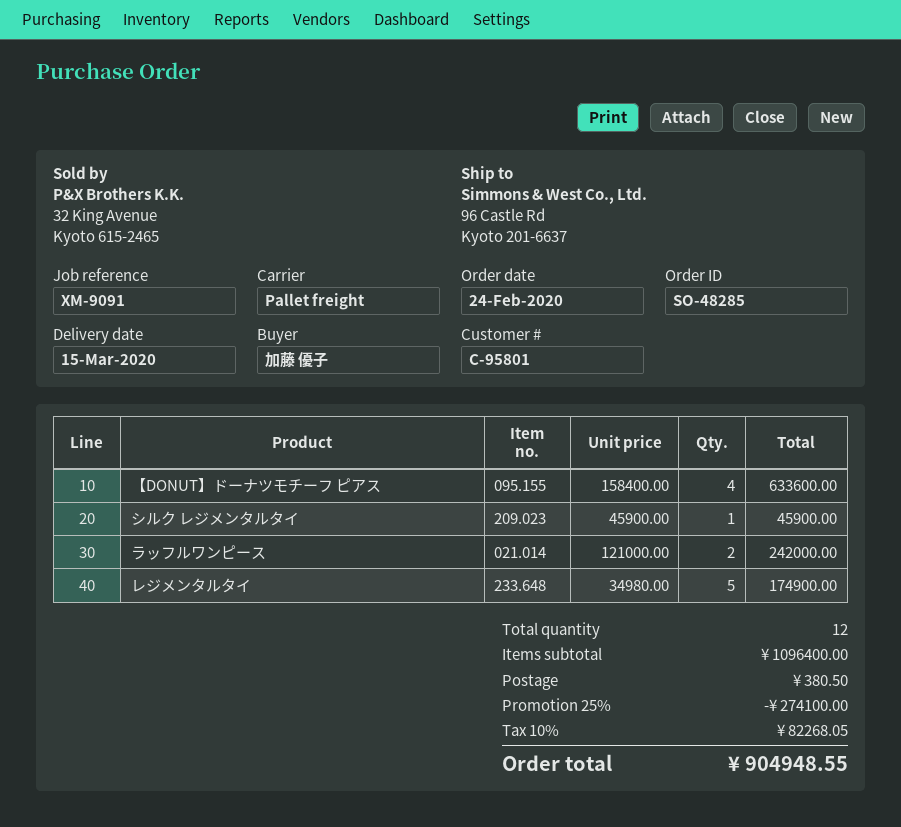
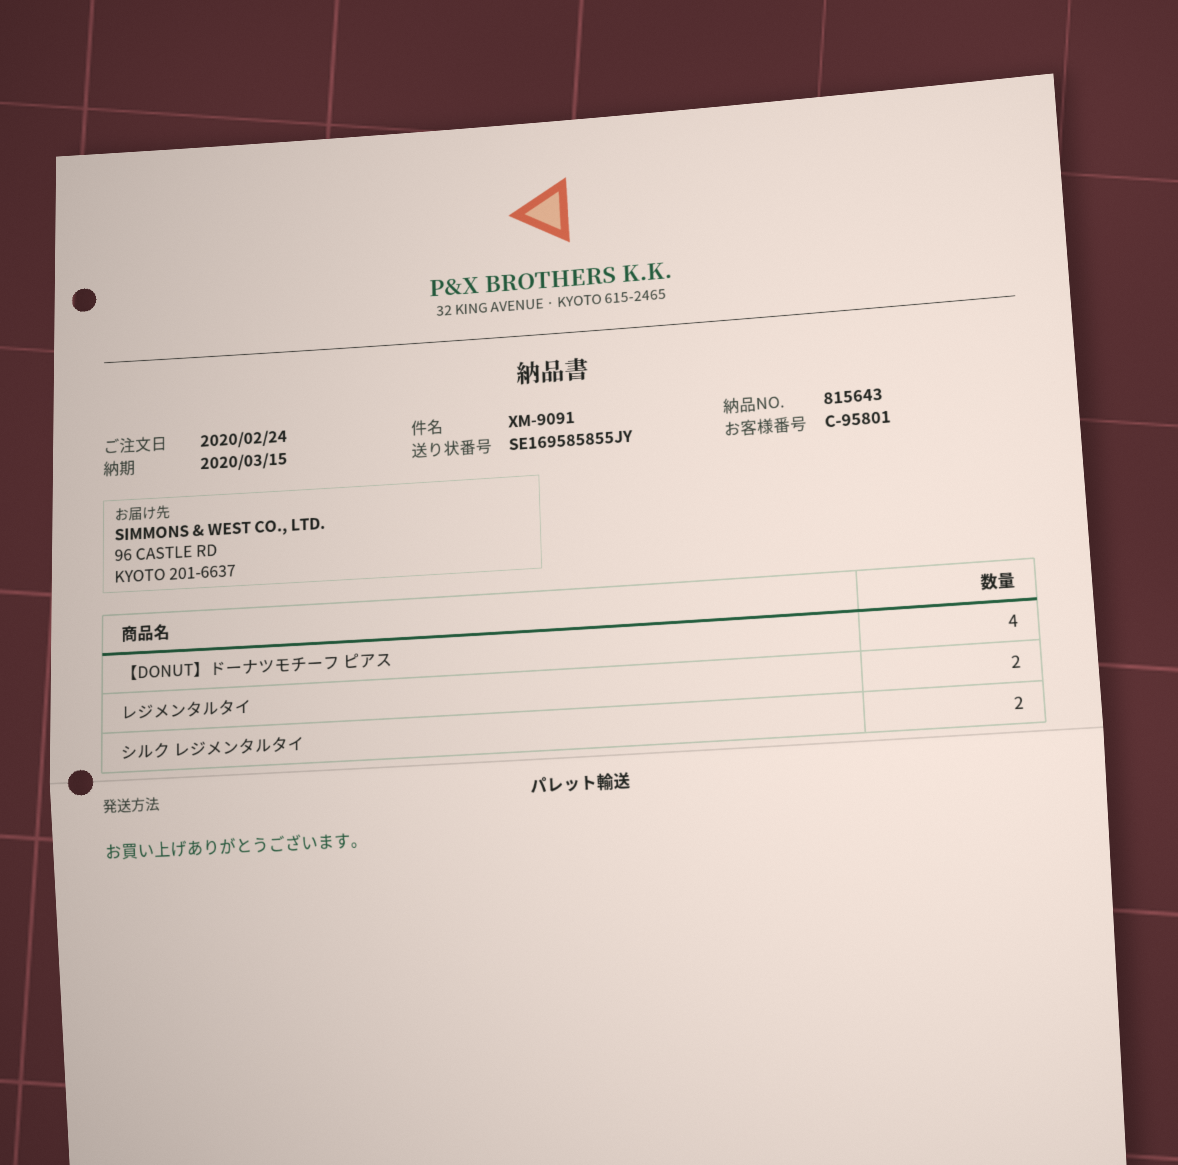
シルク レジメンタルタイ: 1 -> 2
ラッフルワンピース: 2 -> none
レジメンタルタイ: 5 -> 2

